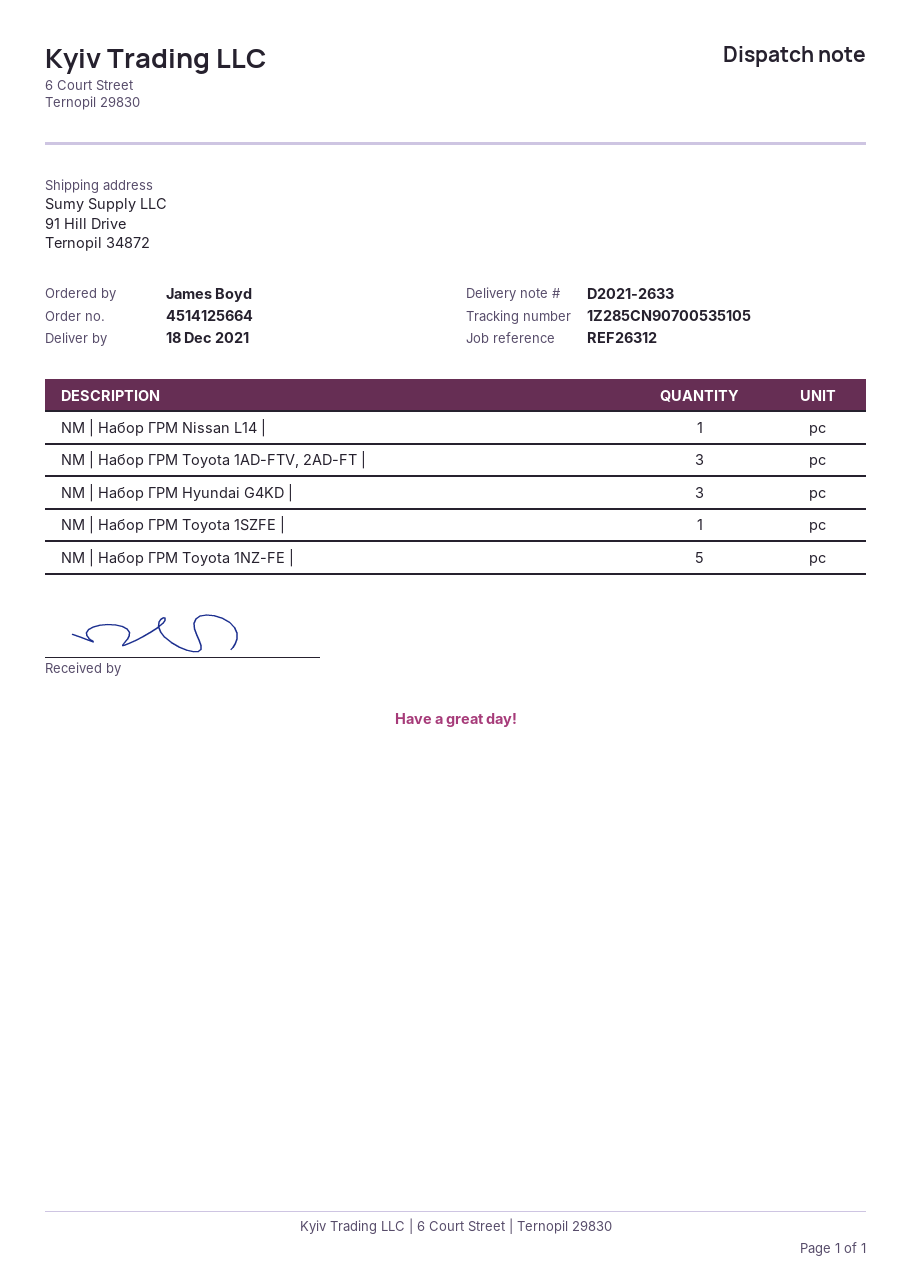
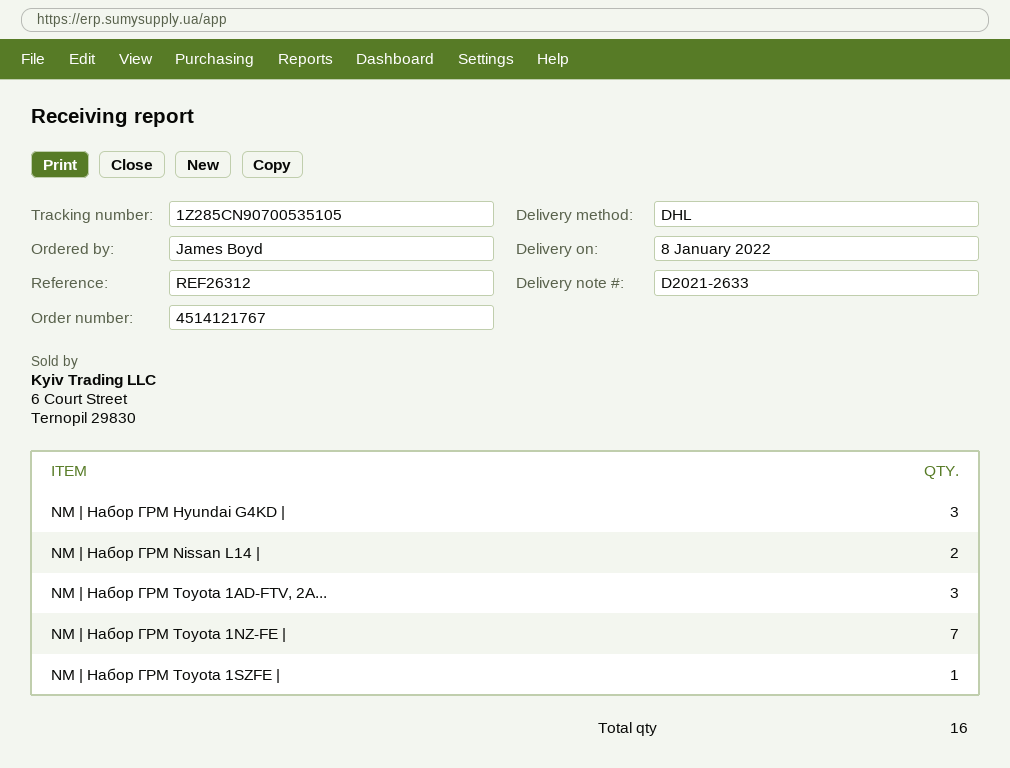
order number: 4514125664 -> 4514121767
delivery date: 2021-12-18 -> 2022-01-08
NM | Набор ГРМ Nissan L14 |: 1 -> 2
NM | Набор ГРМ Toyota 1NZ-FE |: 5 -> 7

